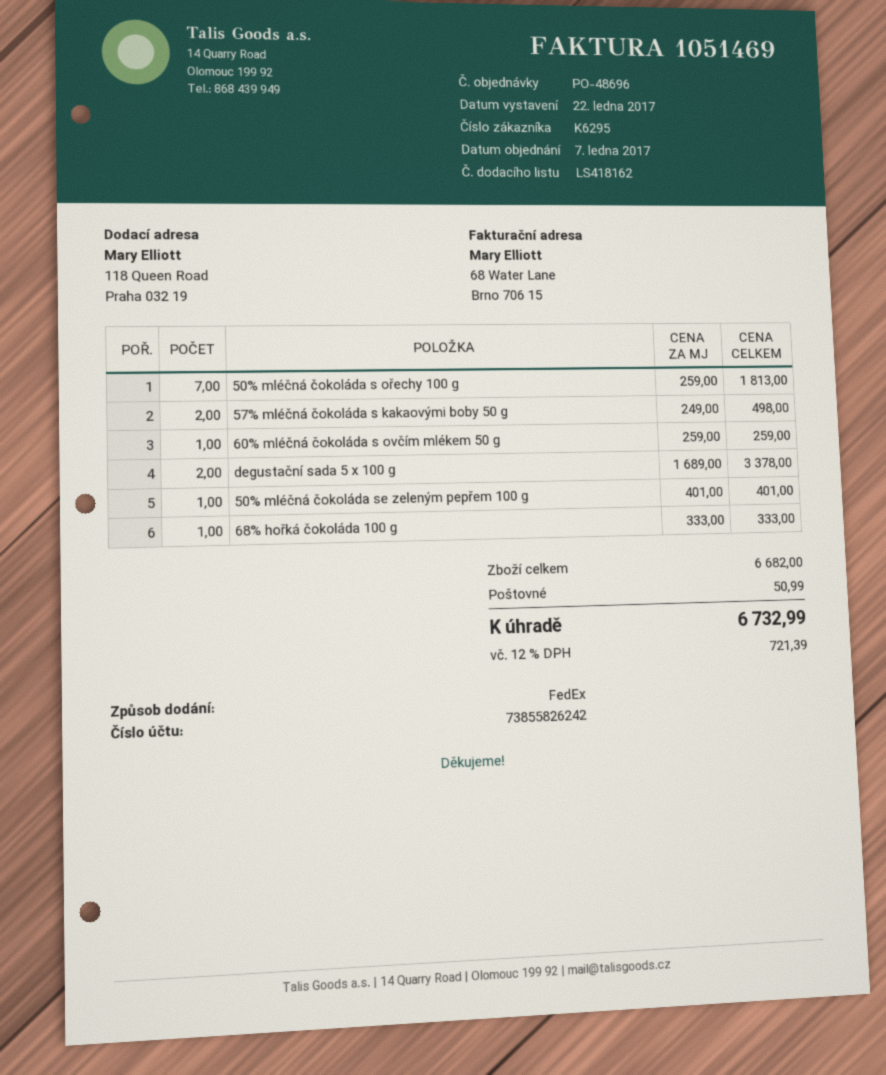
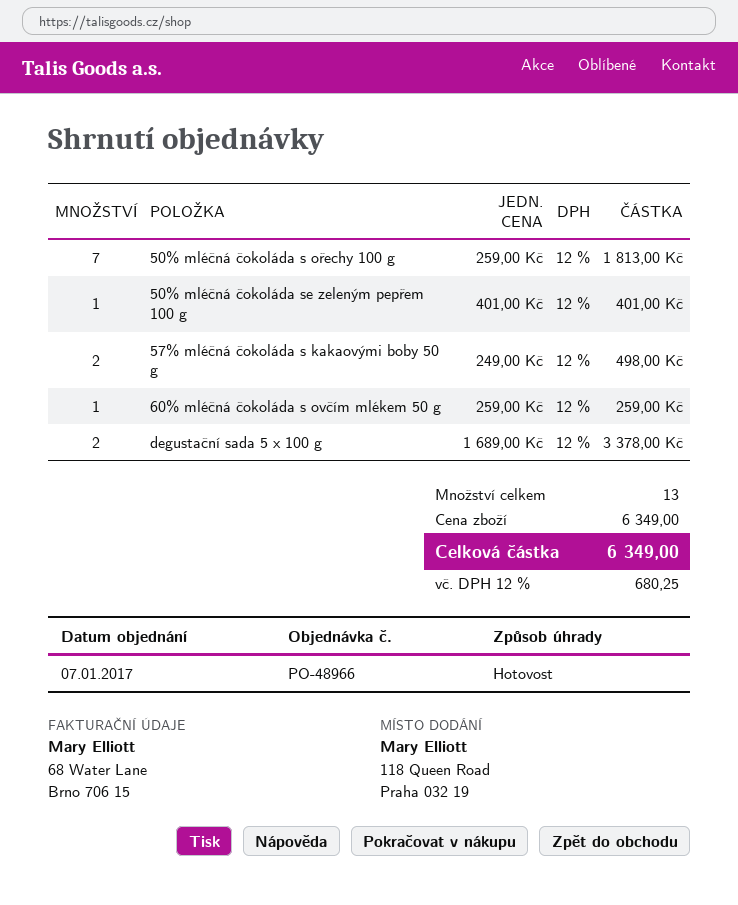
order number: PO-48696 -> PO-48966
68% hořká čokoláda 100 g: 1 x 333.00 = 333.00 -> none
subtotal: 6682.00 -> 6349.00
shipping: 50.99 -> none
tax: 12% = 721.39 -> 12% = 680.25
total: 6732.99 -> 6349.00

